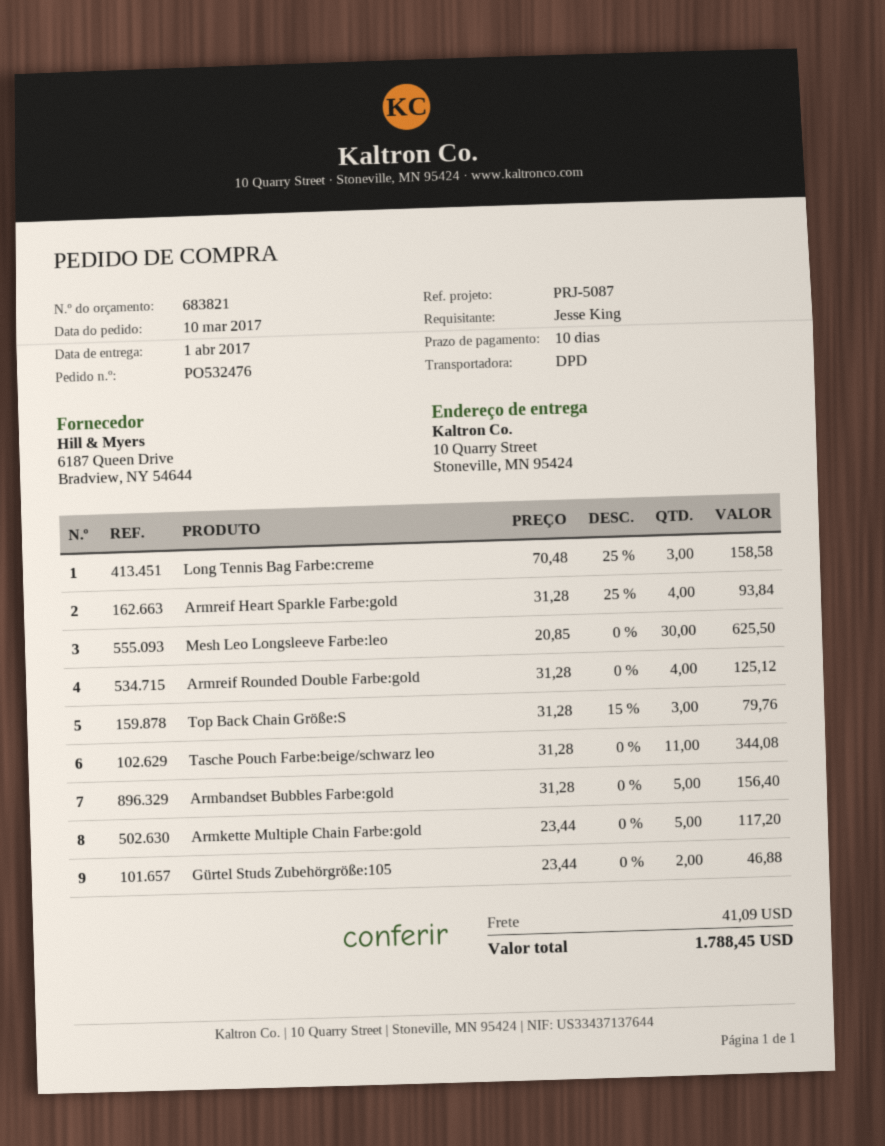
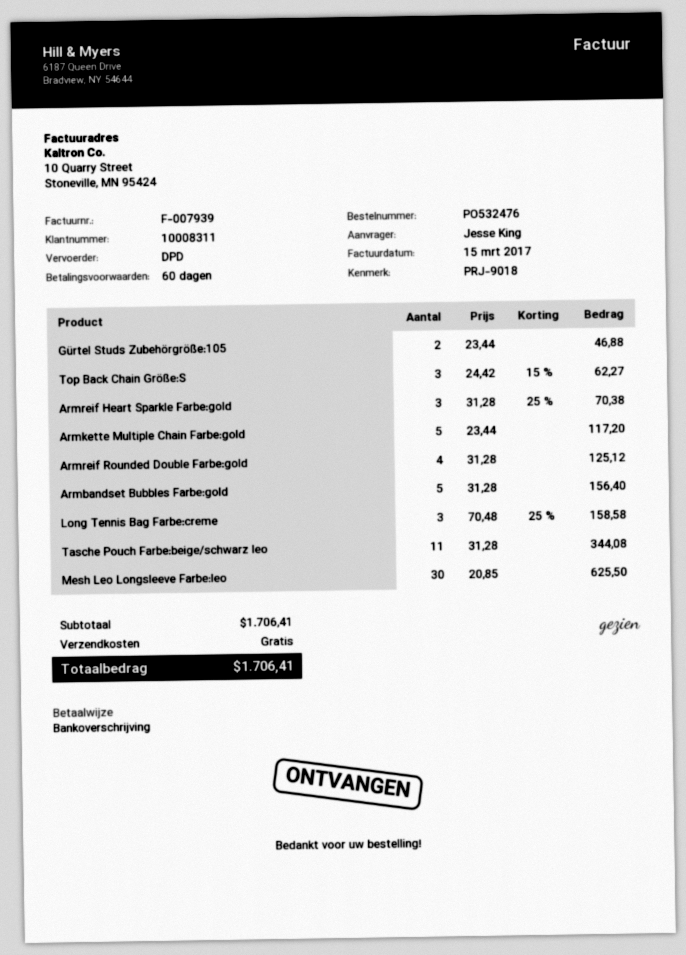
payment terms: 10 days -> 60 days
reference: PRJ-5087 -> PRJ-9018
Armreif Heart Sparkle Farbe:gold: 4 x 31.28 - 25% = 93.84 -> 3 x 31.28 - 25% = 70.38
Top Back Chain Größe:S: 3 x 31.28 - 15% = 79.76 -> 3 x 24.42 - 15% = 62.27
shipping: 41.09 -> 0.00
total: 1788.45 -> 1706.41

